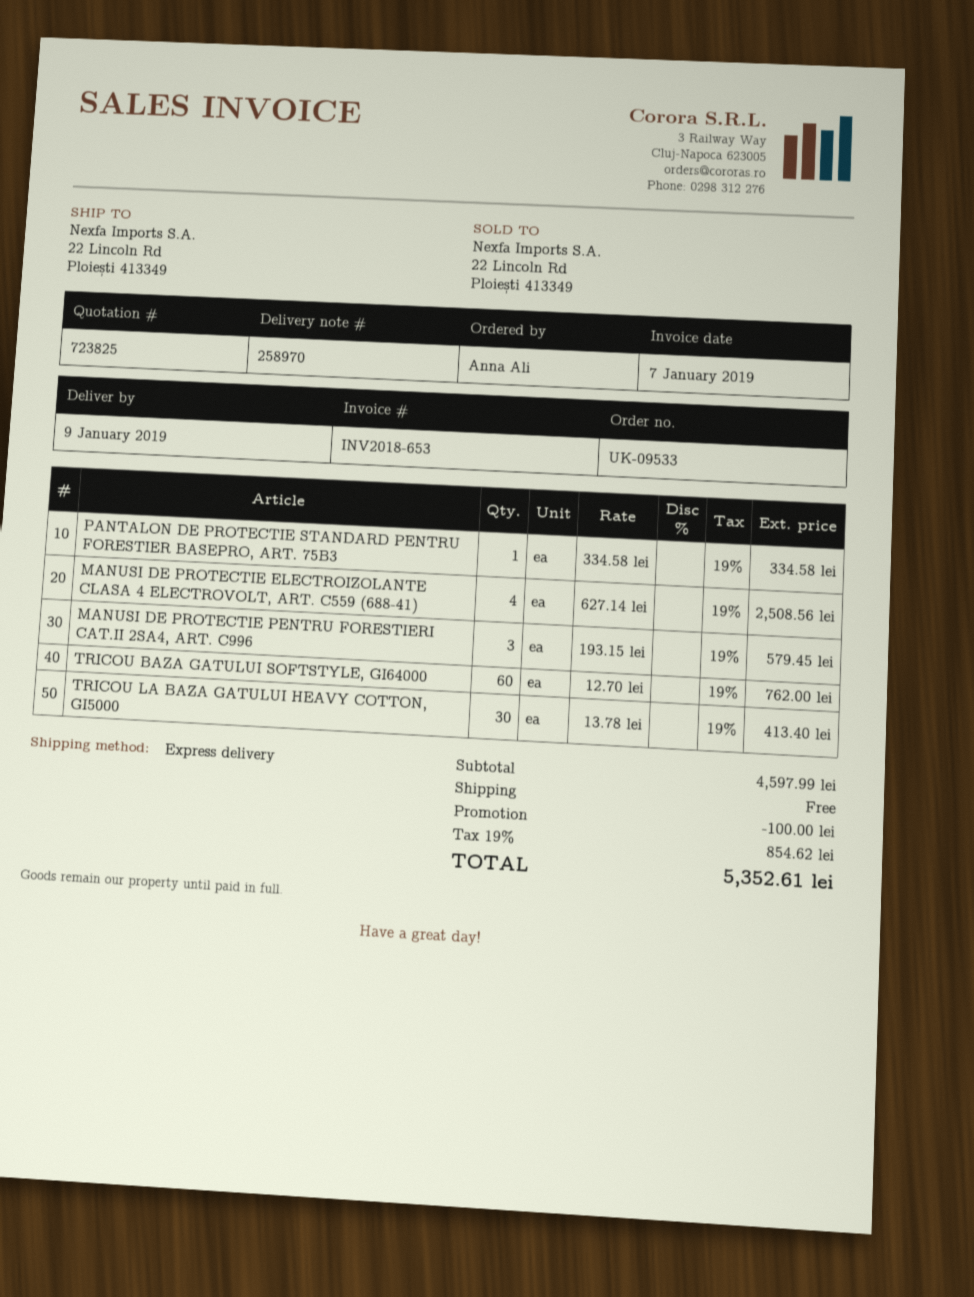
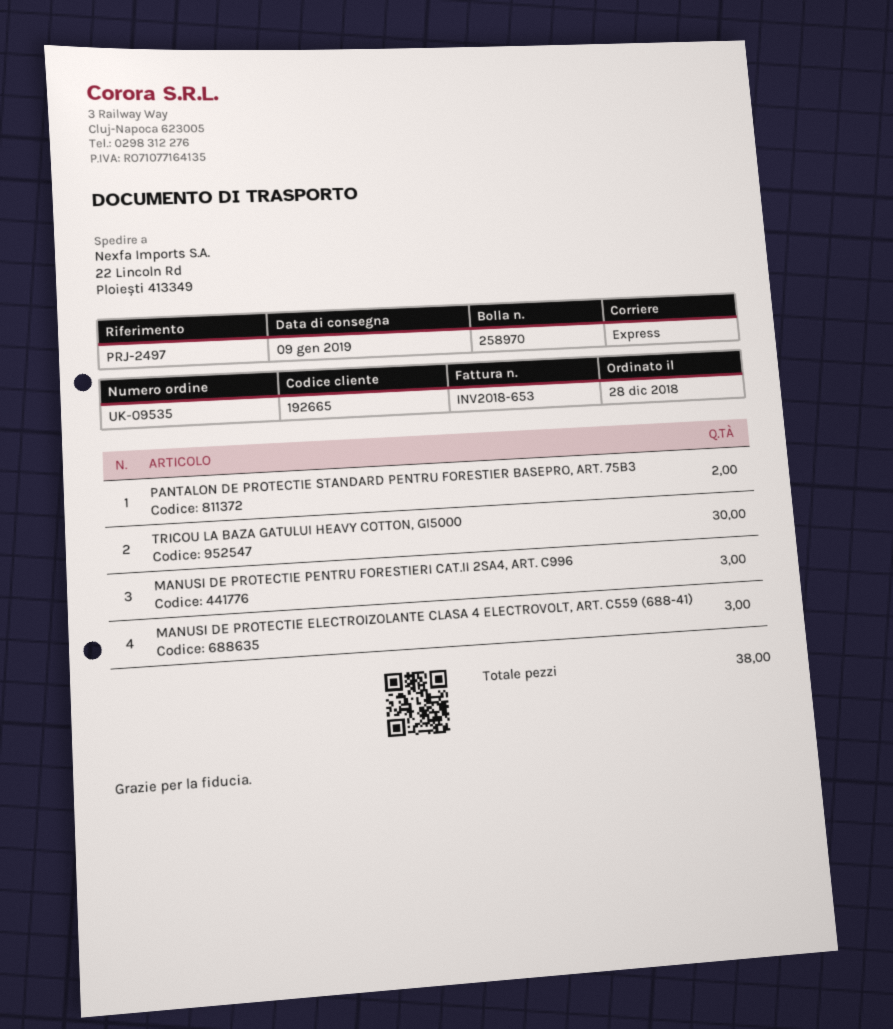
order number: UK-09533 -> UK-09535
PANTALON DE PROTECTIE STANDARD PENTRU FORESTIER BASEPRO, ART. 75B3: 1 -> 2
MANUSI DE PROTECTIE ELECTROIZOLANTE CLASA 4 ELECTROVOLT, ART. C559 (688-41): 4 -> 3
TRICOU BAZA GATULUI SOFTSTYLE, GI64000: 60 -> none

